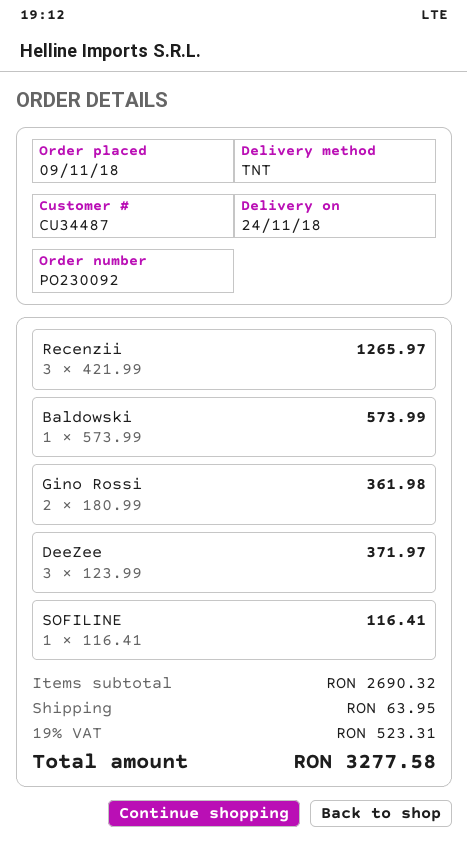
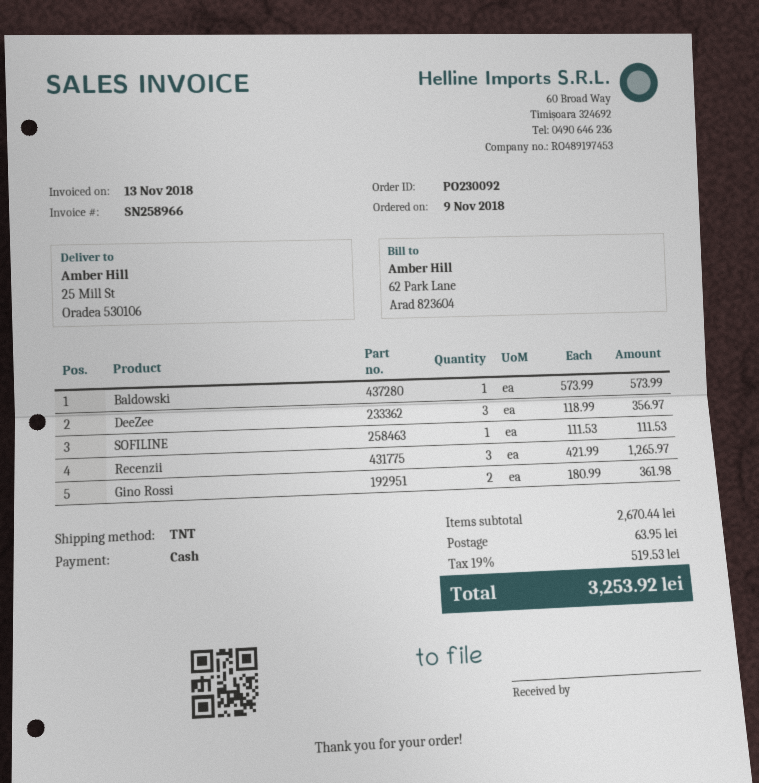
DeeZee: 3 x 123.99 = 371.97 -> 3 x 118.99 = 356.97
SOFILINE: 1 x 116.41 = 116.41 -> 1 x 111.53 = 111.53
subtotal: 2690.32 -> 2670.44
tax: 19% = 523.31 -> 19% = 519.53
total: 3277.58 -> 3253.92

